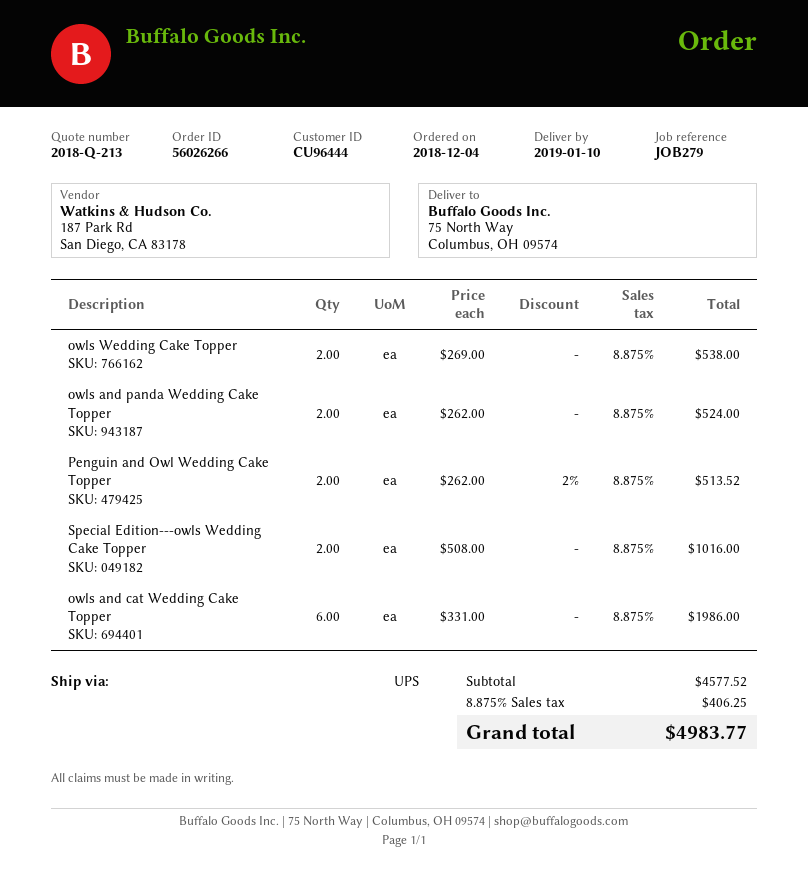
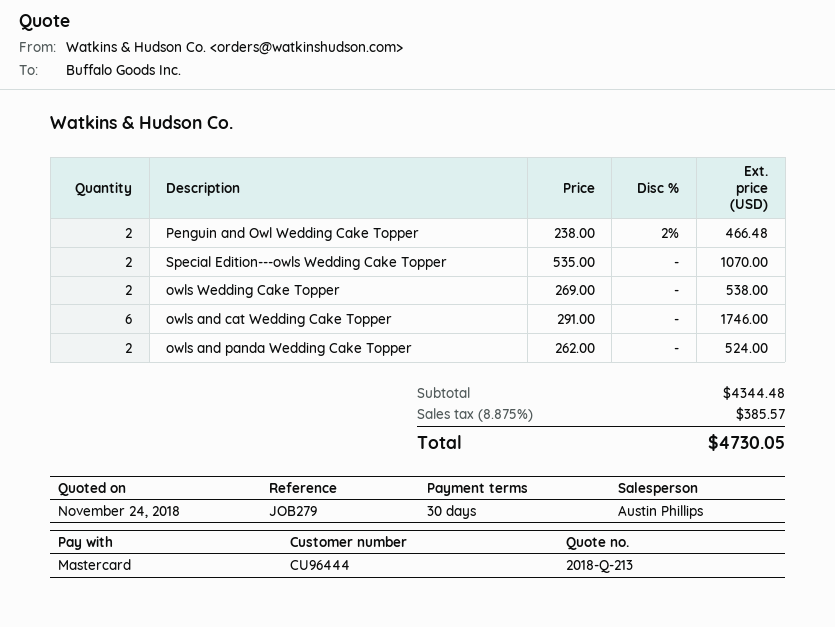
Penguin and Owl Wedding Cake Topper: 2 x 262.00 - 2% = 513.52 -> 2 x 238.00 - 2% = 466.48
Special Edition---owls Wedding Cake Topper: 2 x 508.00 = 1016.00 -> 2 x 535.00 = 1070.00
owls and cat Wedding Cake Topper: 6 x 331.00 = 1986.00 -> 6 x 291.00 = 1746.00
subtotal: 4577.52 -> 4344.48
tax: 8.875% = 406.25 -> 8.875% = 385.57
total: 4983.77 -> 4730.05

